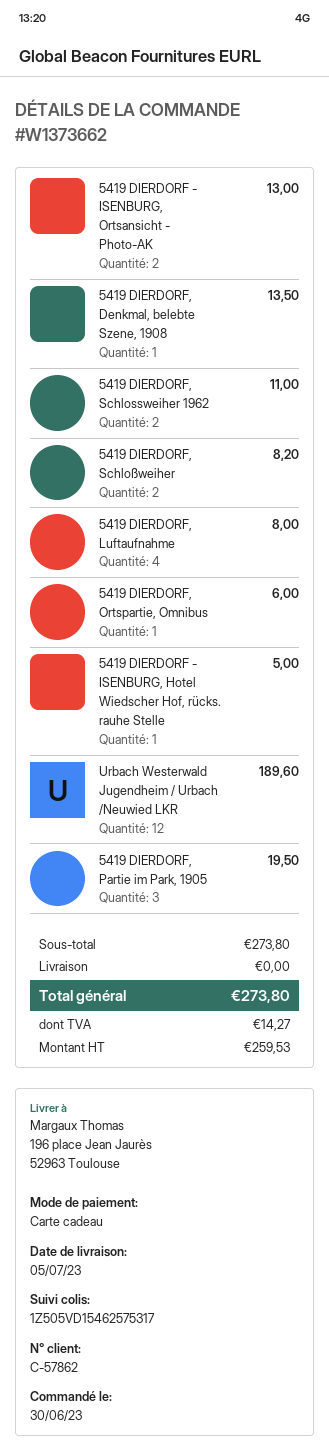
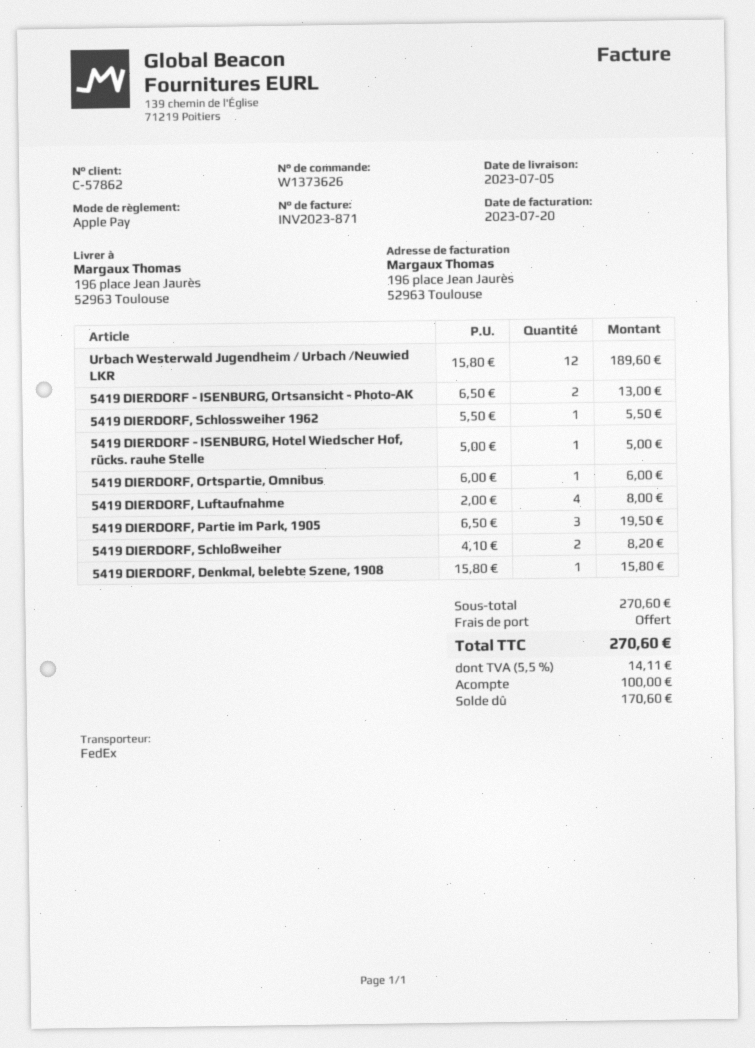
order number: W1373662 -> W1373626
payment method: gift card -> Apple Pay
5419 DIERDORF, Denkmal, belebte Szene, 1908: 1 for 13.50 -> 1 for 15.80
5419 DIERDORF, Schlossweiher 1962: 2 for 11.00 -> 1 for 5.50
subtotal: 273.80 -> 270.60
tax: 14.27 -> 14.11
total: 273.80 -> 270.60

